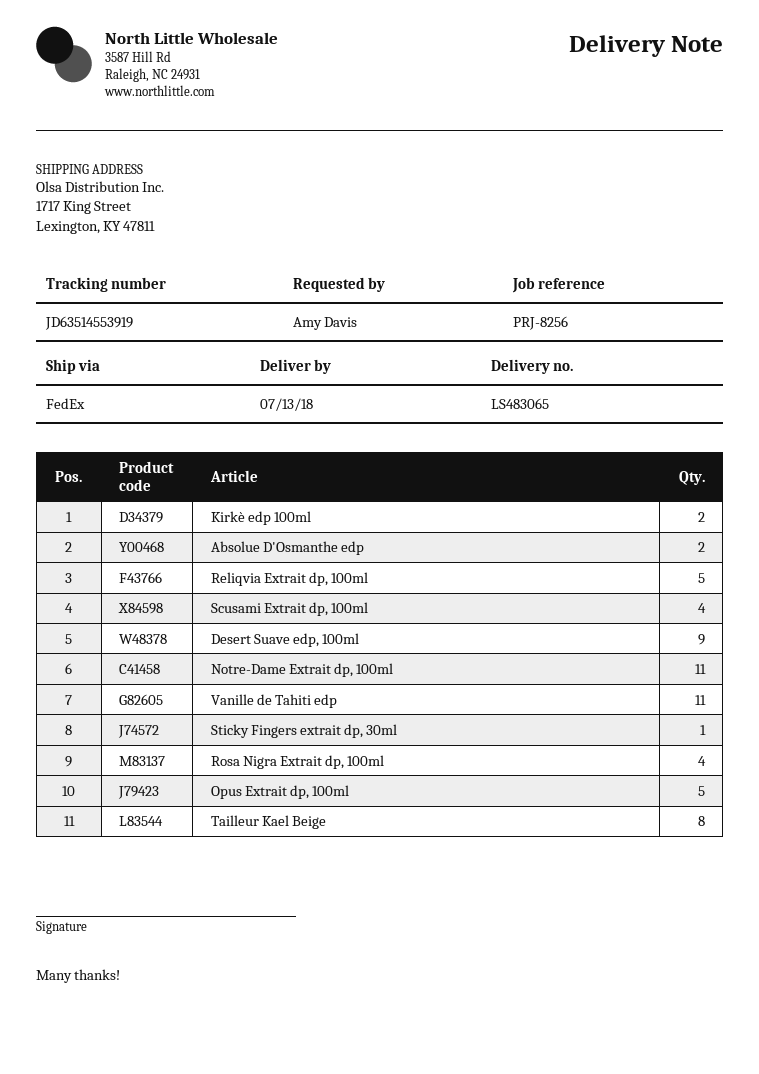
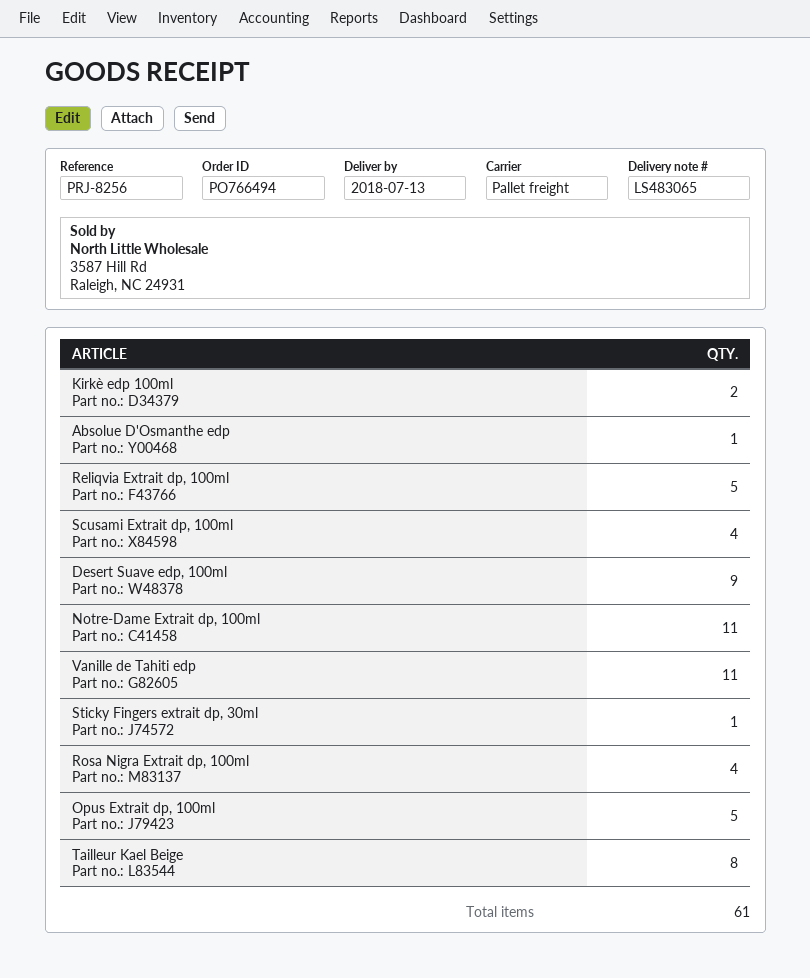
shipping method: FedEx -> pallet freight
Absolue D'Osmanthe edp: 2 -> 1

